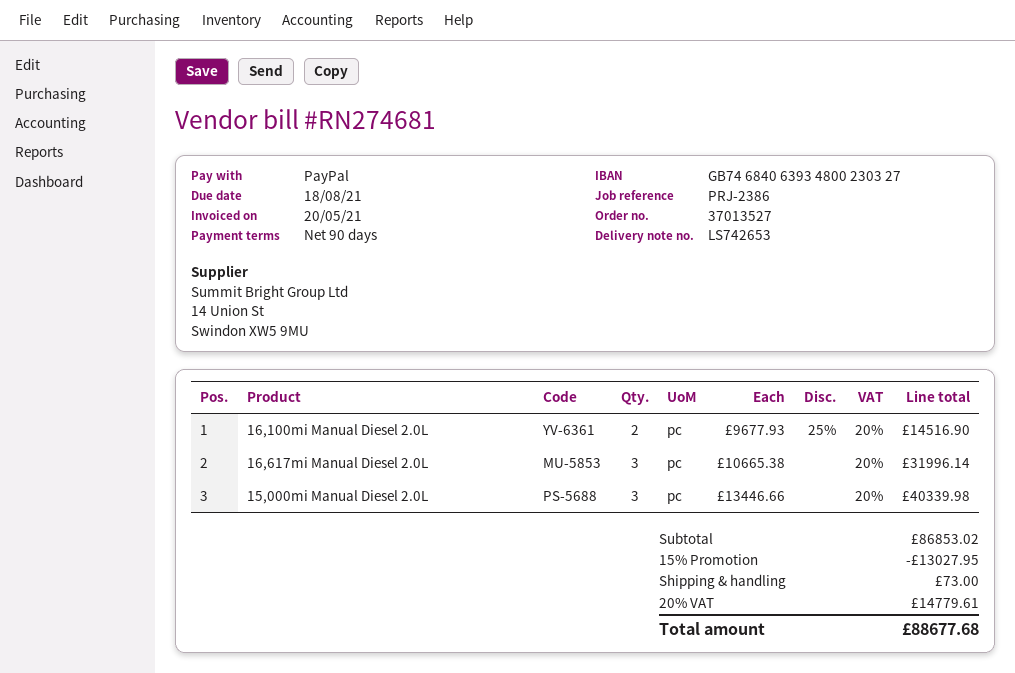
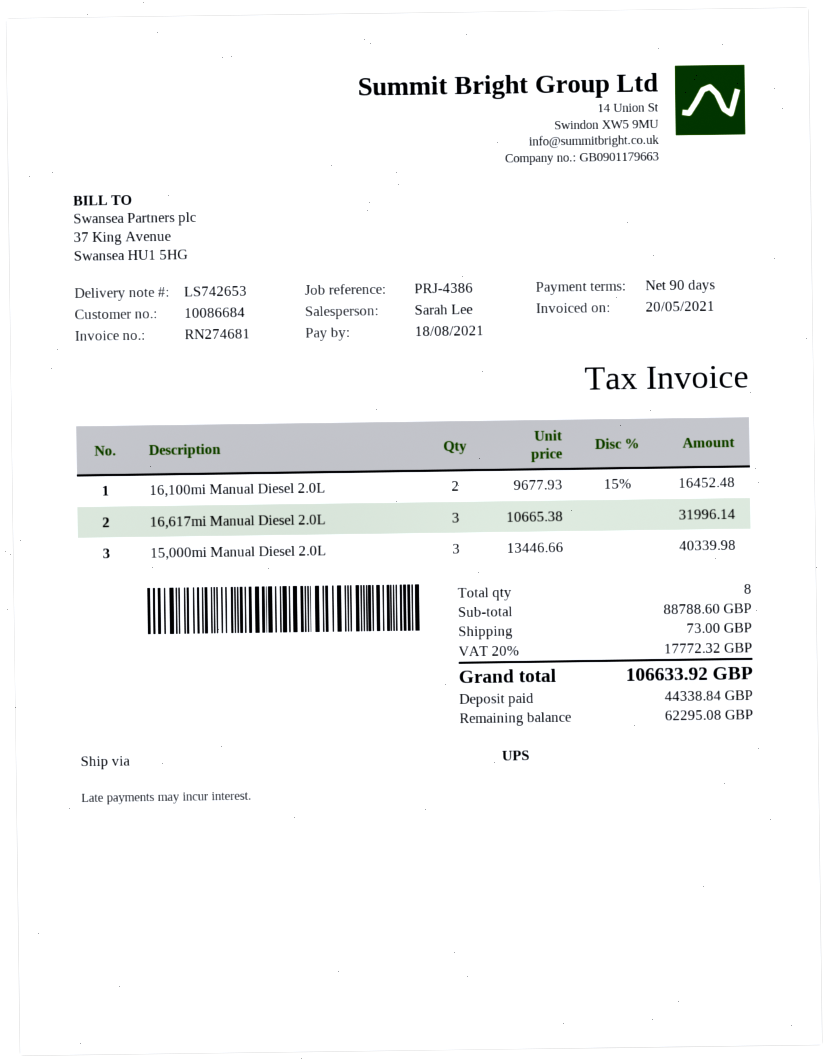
reference: PRJ-2386 -> PRJ-4386
16,100mi Manual Diesel 2.0L: 2 x 9677.93 - 25% = 14516.90 -> 2 x 9677.93 - 15% = 16452.48
subtotal: 86853.02 -> 88788.60
discount: 15% = 13027.95 -> none
tax: 20% = 14779.61 -> 20% = 17772.32
total: 88677.68 -> 106633.92

